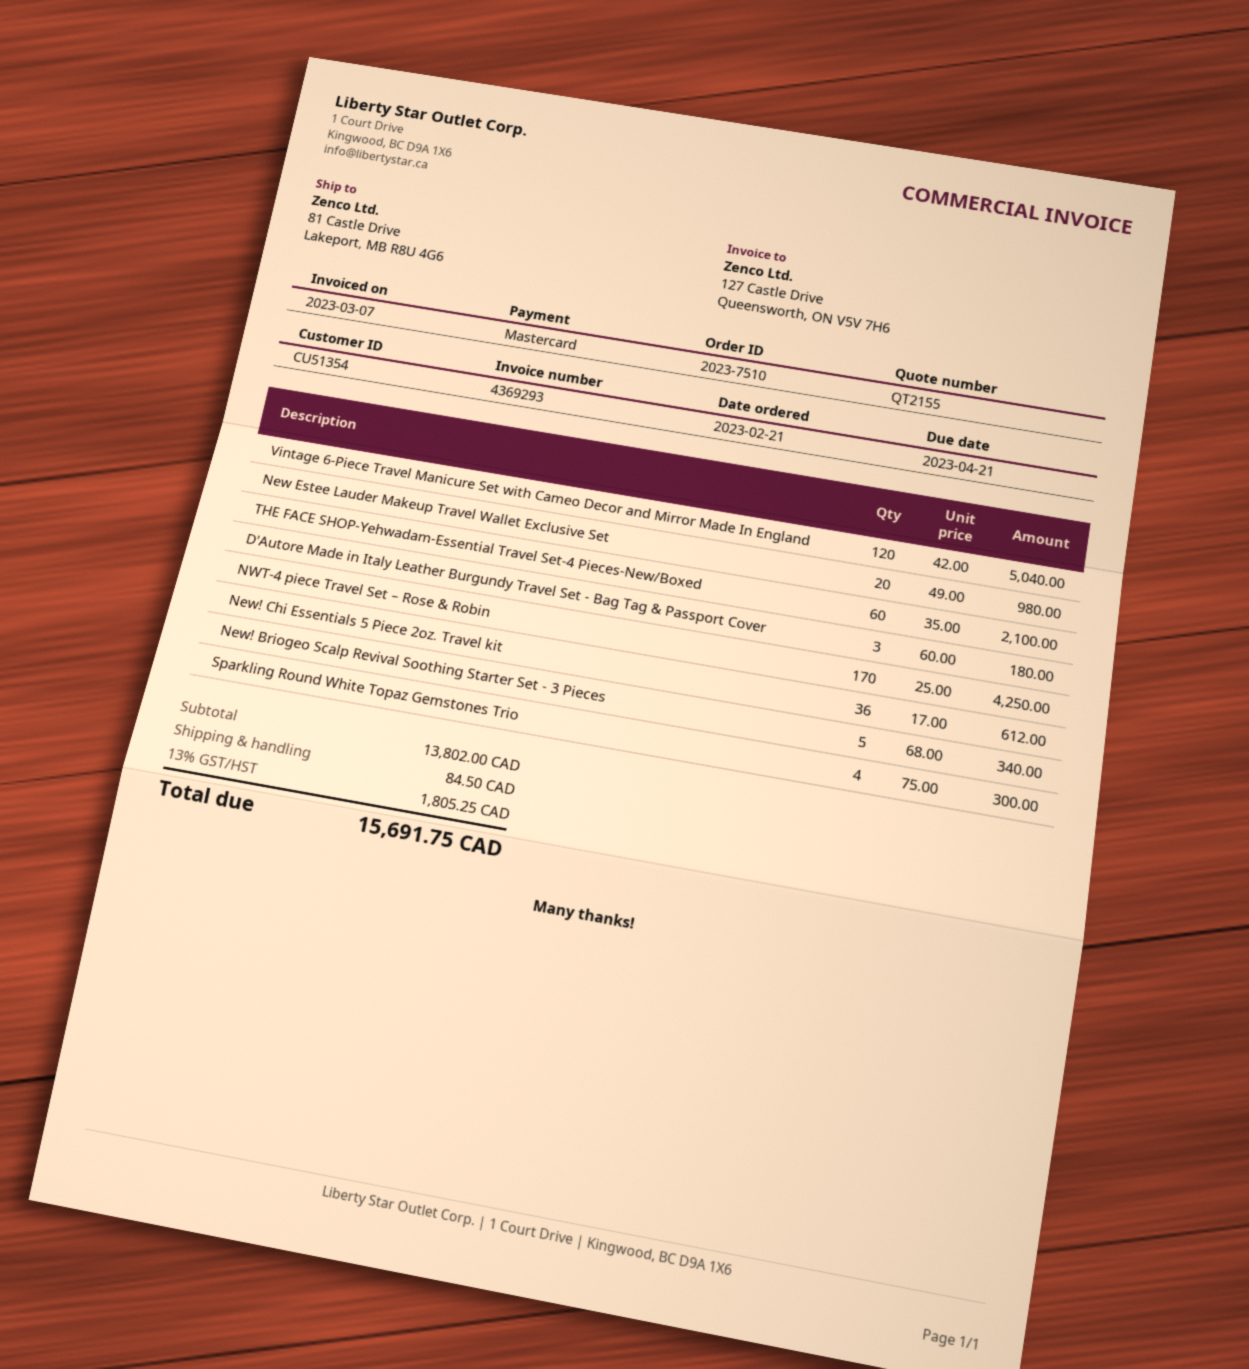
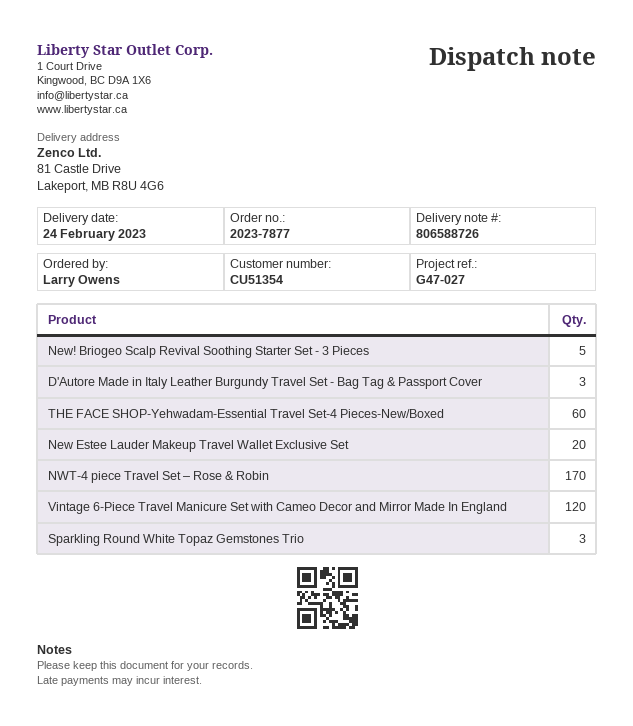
order number: 2023-7510 -> 2023-7877
New! Chi Essentials 5 Piece 2oz. Travel kit: 36 -> none
Sparkling Round White Topaz Gemstones Trio: 4 -> 3

